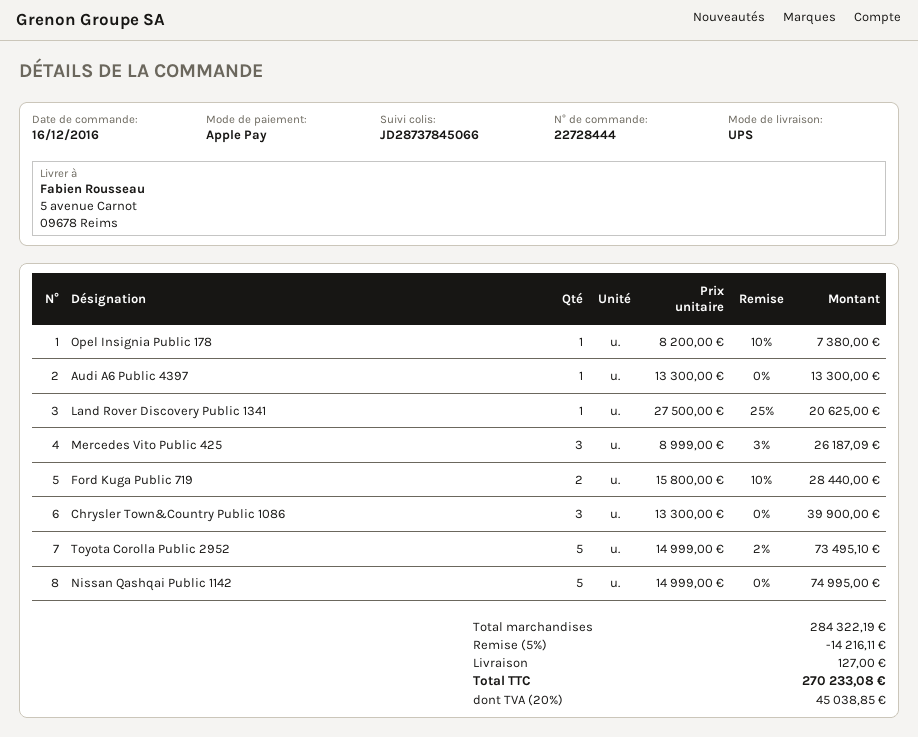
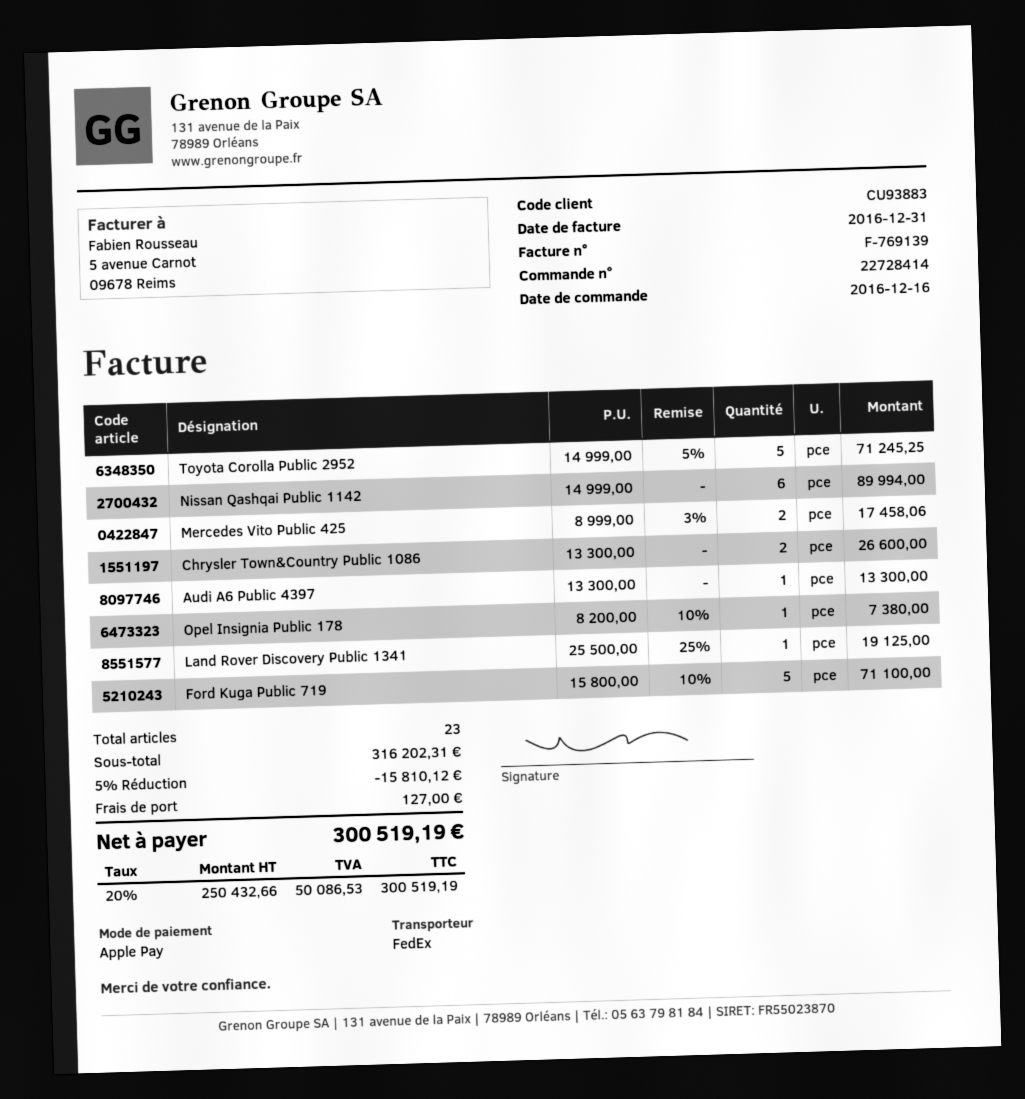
order number: 22728444 -> 22728414
shipping method: UPS -> FedEx
Land Rover Discovery Public 1341: 1 x 27500.00 - 25% = 20625.00 -> 1 x 25500.00 - 25% = 19125.00
Mercedes Vito Public 425: 3 x 8999.00 - 3% = 26187.09 -> 2 x 8999.00 - 3% = 17458.06
Ford Kuga Public 719: 2 x 15800.00 - 10% = 28440.00 -> 5 x 15800.00 - 10% = 71100.00
Chrysler Town&Country Public 1086: 3 x 13300.00 = 39900.00 -> 2 x 13300.00 = 26600.00
Toyota Corolla Public 2952: 5 x 14999.00 - 2% = 73495.10 -> 5 x 14999.00 - 5% = 71245.25
Nissan Qashqai Public 1142: 5 x 14999.00 = 74995.00 -> 6 x 14999.00 = 89994.00
subtotal: 284322.19 -> 316202.31
discount: 5% = 14216.11 -> 5% = 15810.12
tax: 20% = 45038.85 -> 20% = 50086.53
total: 270233.08 -> 300519.19

